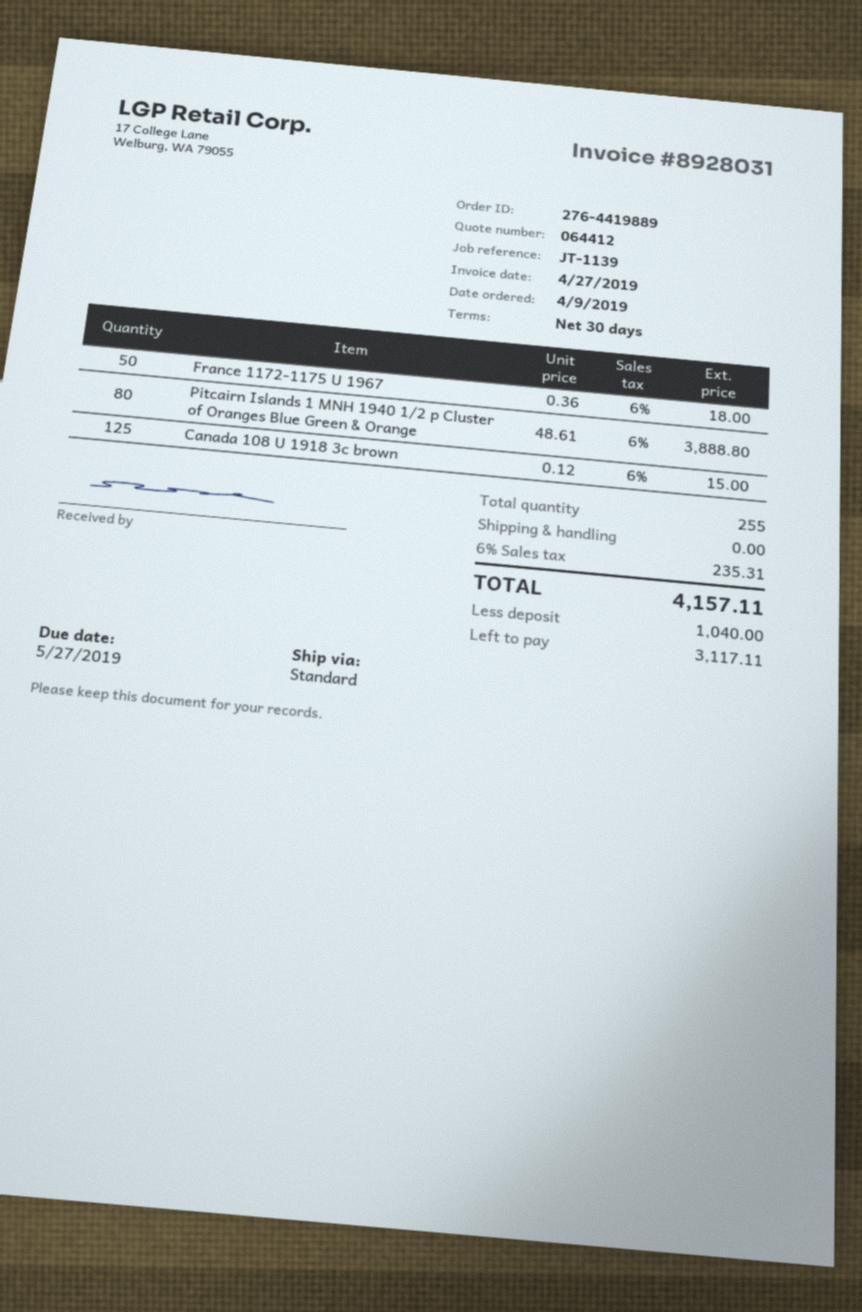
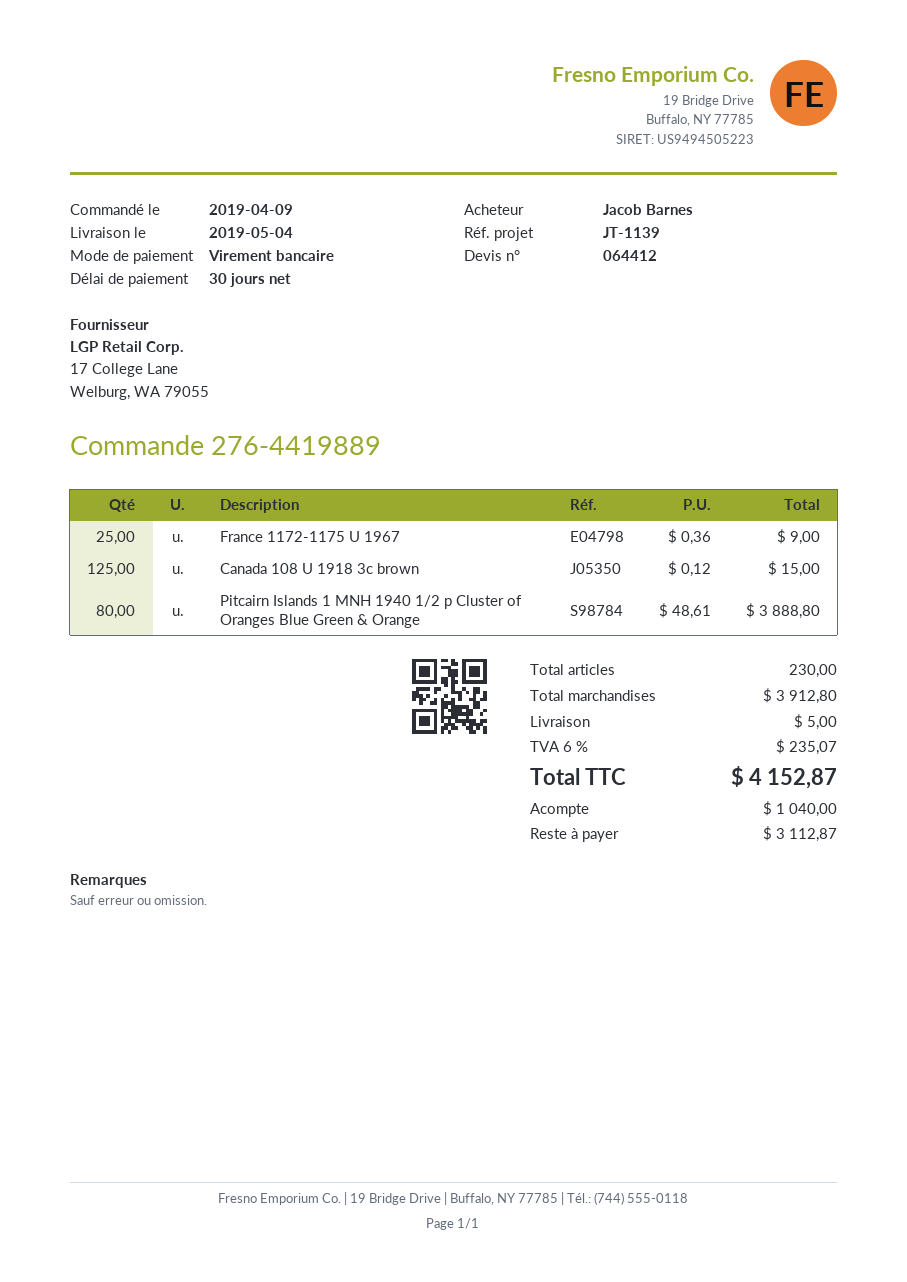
France 1172-1175 U 1967: 50 x 0.36 = 18.00 -> 25 x 0.36 = 9.00
total quantity: 255 -> 230
shipping: 0.00 -> 5.00
tax: 6% = 235.31 -> 6% = 235.07
total: 4157.11 -> 4152.87
balance: 3117.11 -> 3112.87

